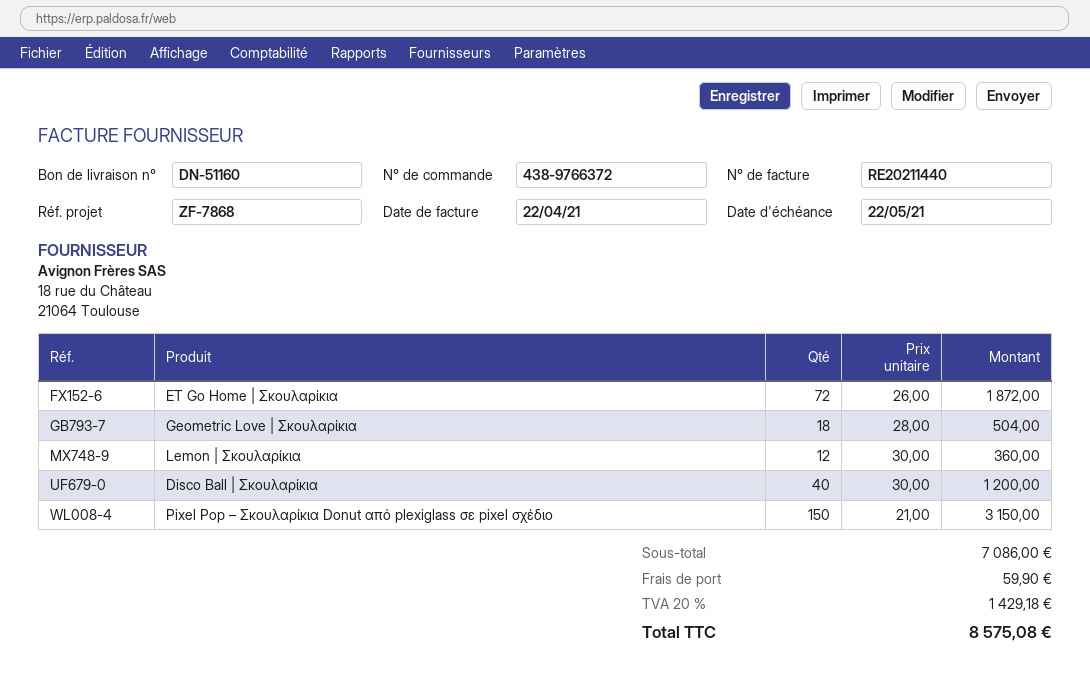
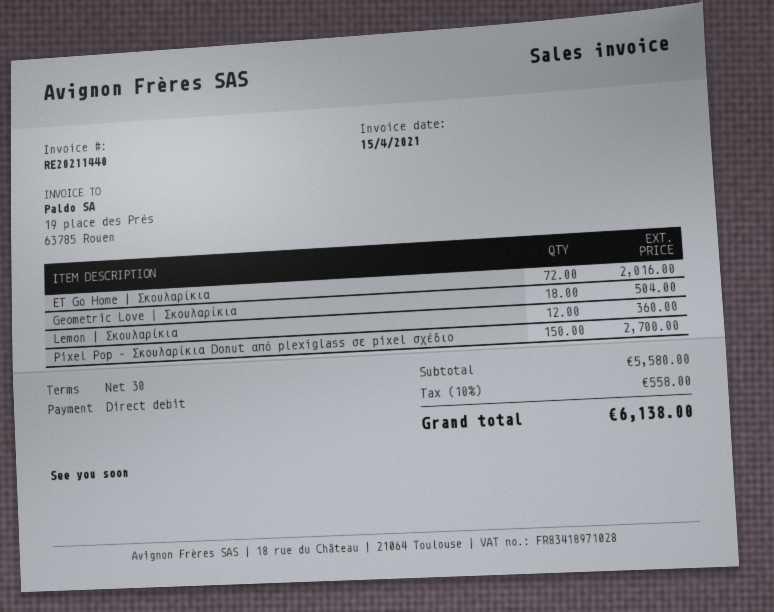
invoice date: 2021-04-22 -> 2021-04-15
ET Go Home | Σκουλαρίκια: 72 for 1872.00 -> 72 for 2016.00
Disco Ball | Σκουλαρίκια: 40 for 1200.00 -> none
Pixel Pop – Σκουλαρίκια Donut από plexiglass σε pixel σχέδιο: 150 for 3150.00 -> 150 for 2700.00
subtotal: 7086.00 -> 5580.00
shipping: 59.90 -> none
tax: 20% = 1429.18 -> 10% = 558.00
total: 8575.08 -> 6138.00

